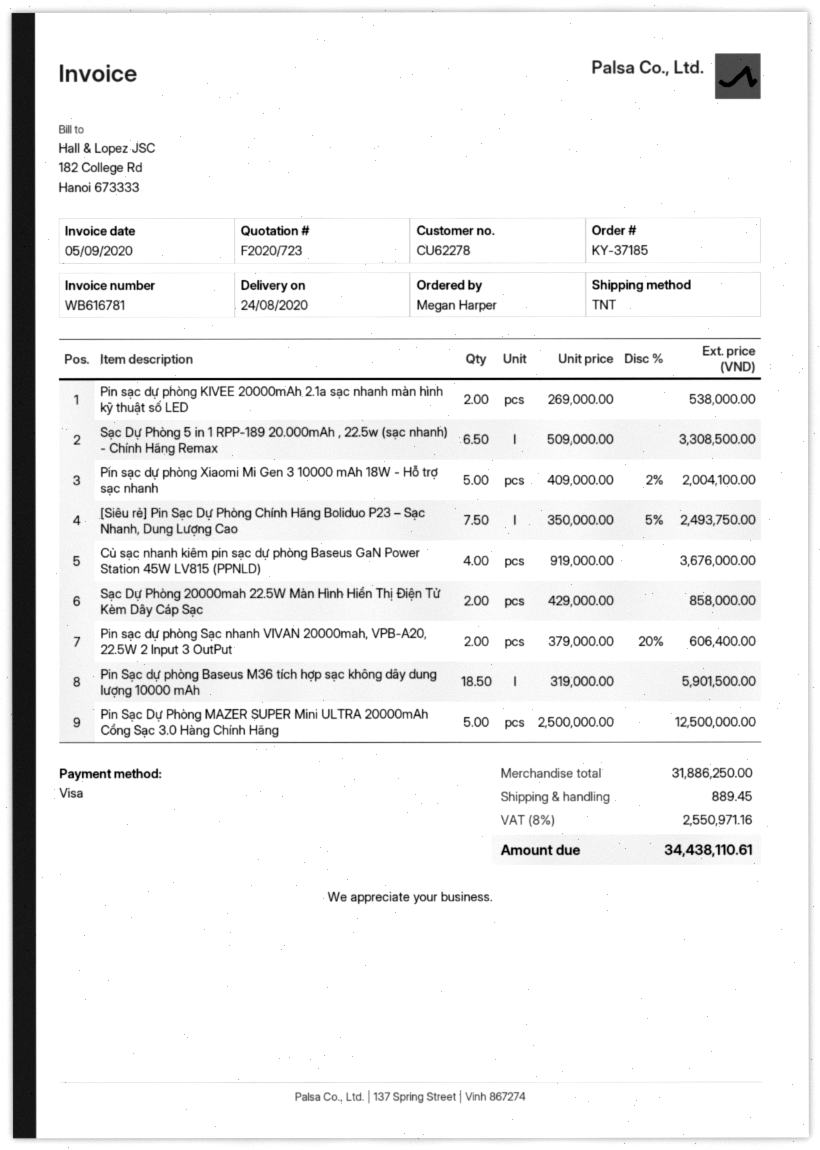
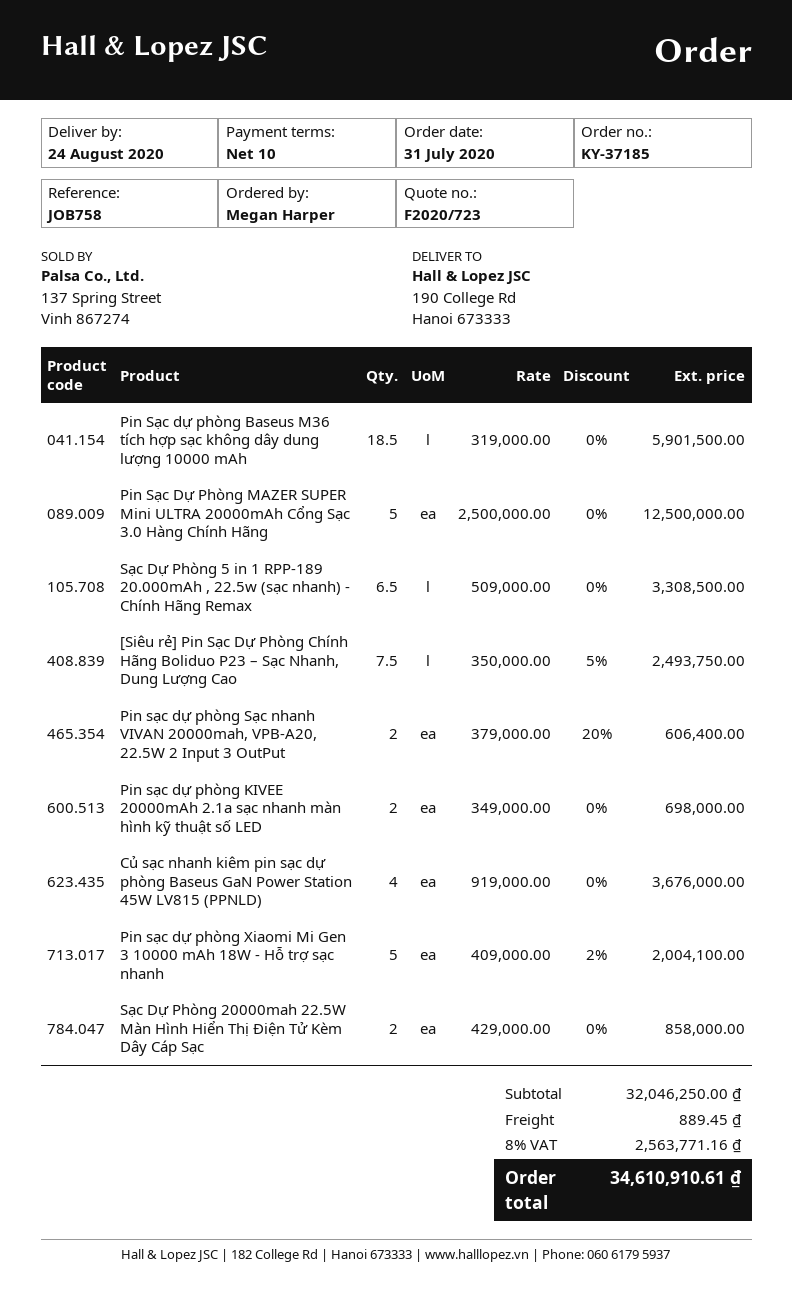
Pin sạc dự phòng KIVEE 20000mAh 2.1a sạc nhanh màn hình kỹ thuật số LED: 2 x 269000.00 = 538000.00 -> 2 x 349000.00 = 698000.00
subtotal: 31886250.00 -> 32046250.00
tax: 8% = 2550971.16 -> 8% = 2563771.16
total: 34438110.61 -> 34610910.61

